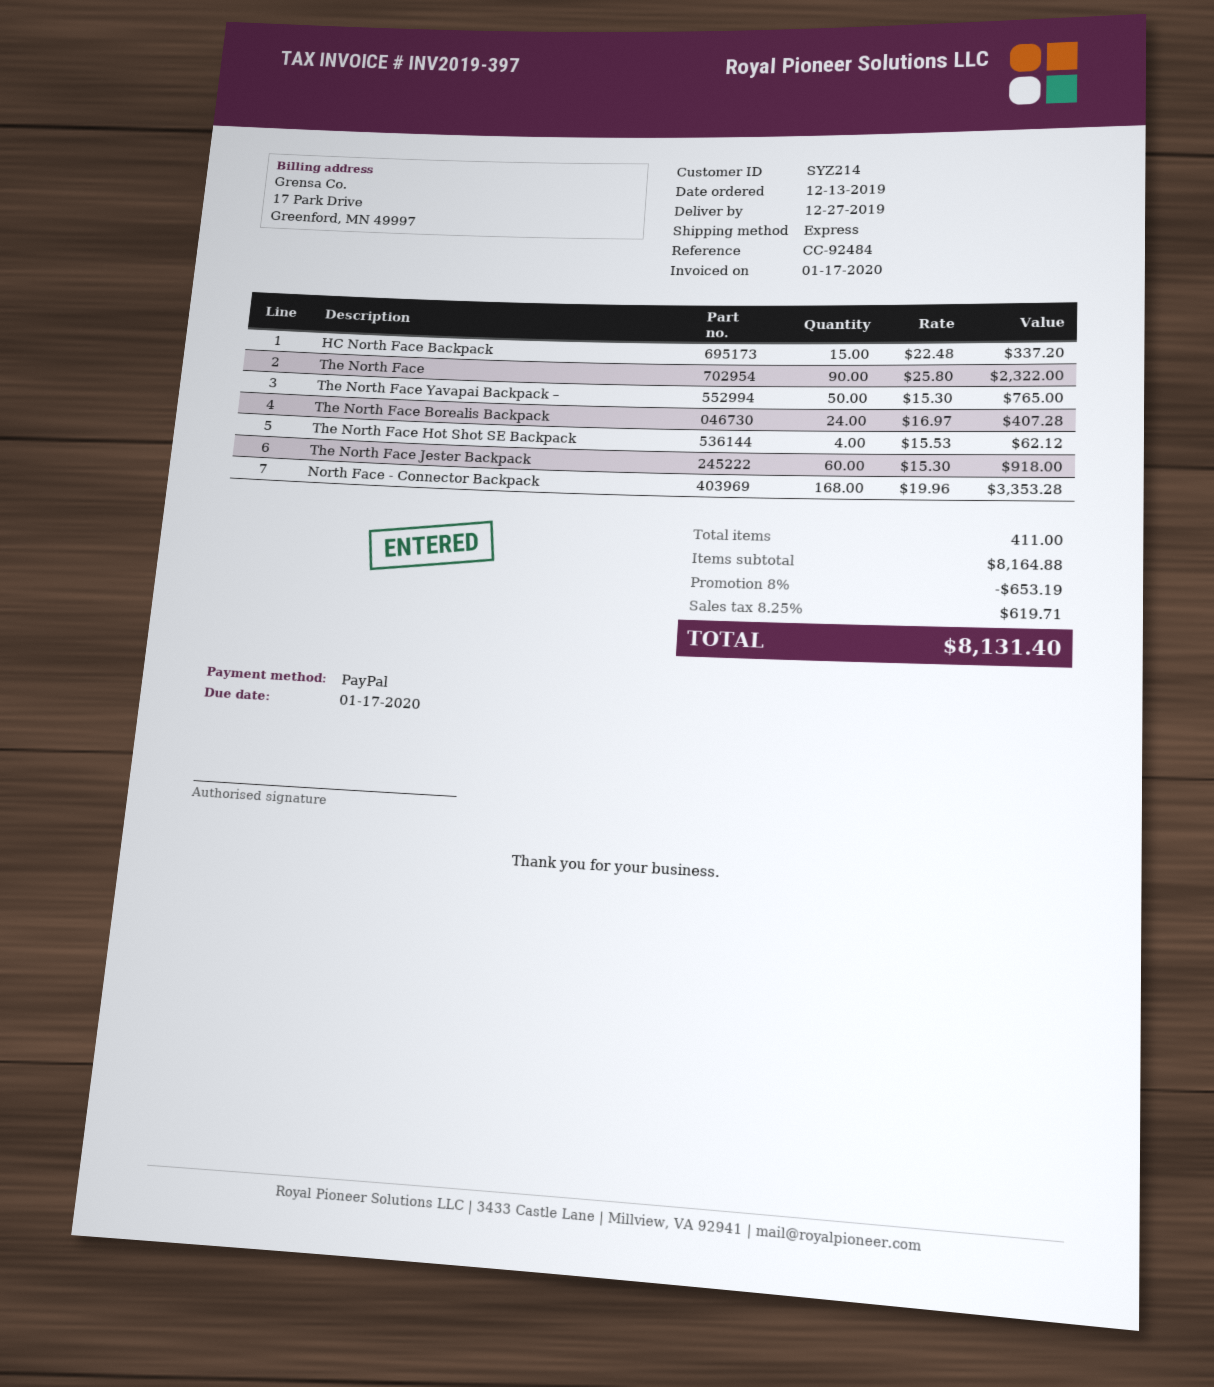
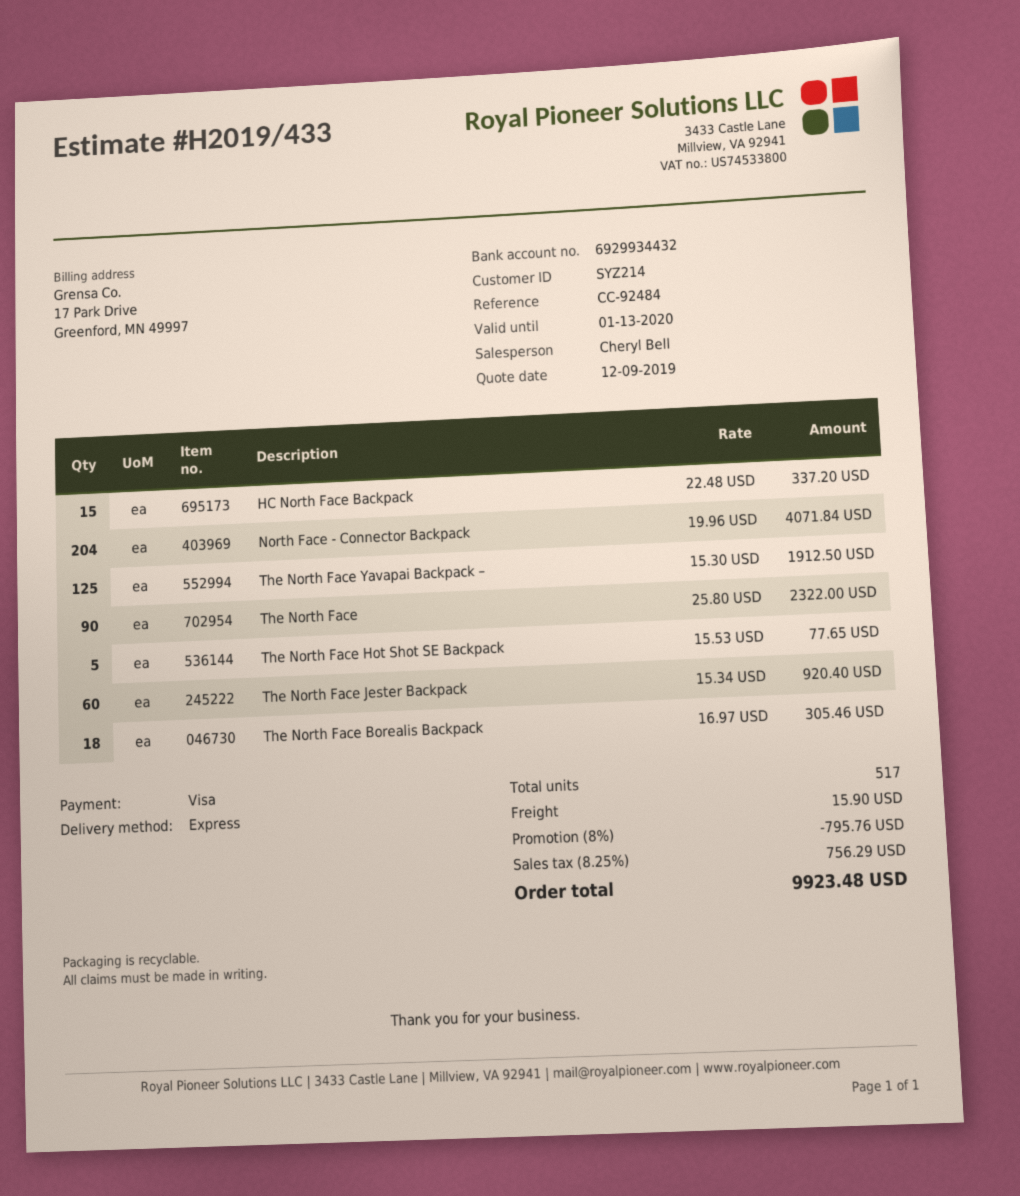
payment method: PayPal -> Visa
The North Face Yavapai Backpack –: 50 x 15.30 = 765.00 -> 125 x 15.30 = 1912.50
The North Face Borealis Backpack: 24 x 16.97 = 407.28 -> 18 x 16.97 = 305.46
The North Face Hot Shot SE Backpack: 4 x 15.53 = 62.12 -> 5 x 15.53 = 77.65
The North Face Jester Backpack: 60 x 15.30 = 918.00 -> 60 x 15.34 = 920.40
North Face - Connector Backpack: 168 x 19.96 = 3353.28 -> 204 x 19.96 = 4071.84
total quantity: 411 -> 517
discount: 8% = 653.19 -> 8% = 795.76
shipping: none -> 15.90
tax: 8.25% = 619.71 -> 8.25% = 756.29
total: 8131.40 -> 9923.48

